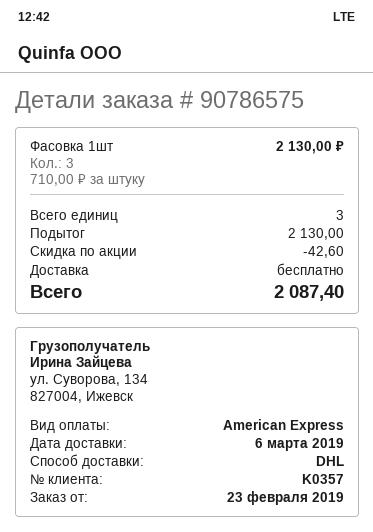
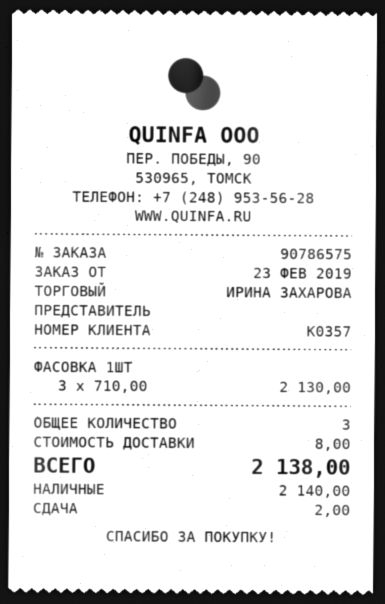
payment method: American Express -> cash
discount: 42.60 -> none
shipping: 0.00 -> 8.00
total: 2087.40 -> 2138.00

